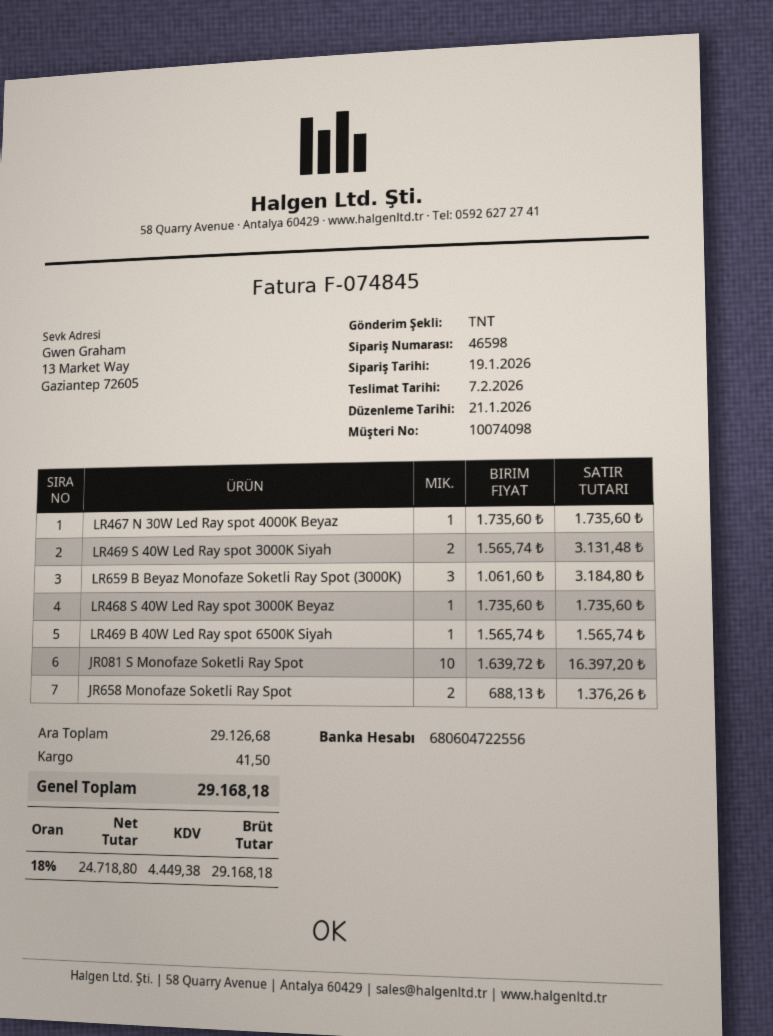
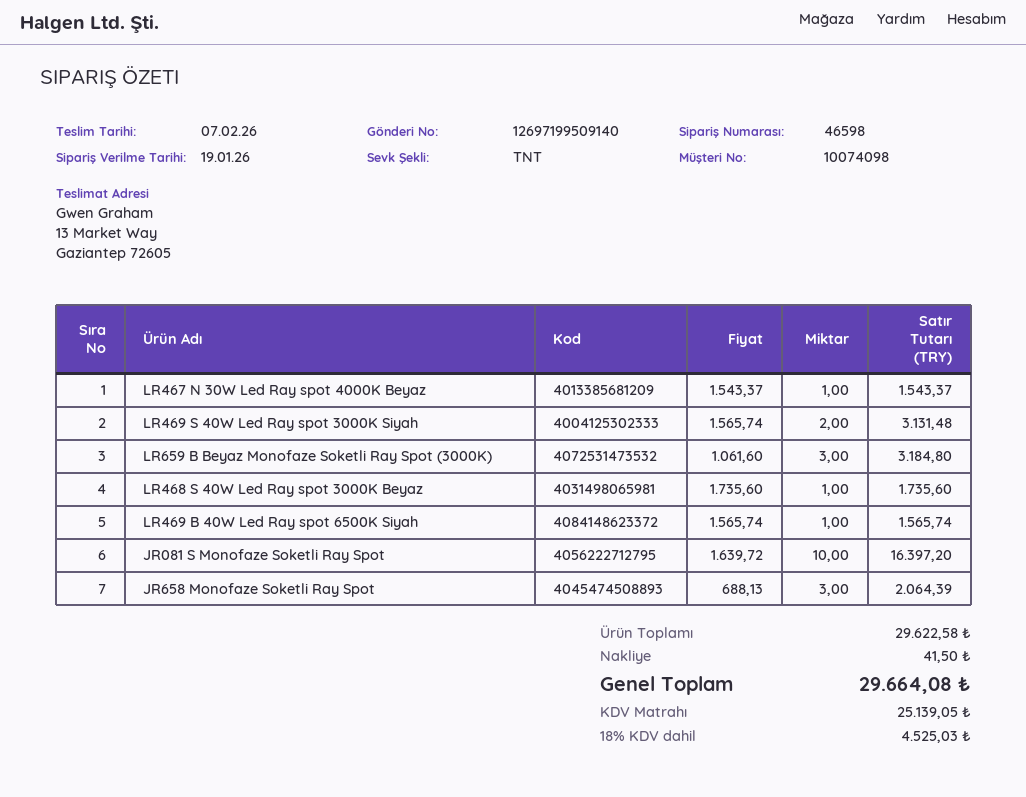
LR467 N 30W Led Ray spot 4000K Beyaz: 1 x 1735.60 = 1735.60 -> 1 x 1543.37 = 1543.37
JR658 Monofaze Soketli Ray Spot: 2 x 688.13 = 1376.26 -> 3 x 688.13 = 2064.39
subtotal: 29126.68 -> 29622.58
net: 24718.80 -> 25139.05
tax: 18% = 4449.38 -> 18% = 4525.03
total: 29168.18 -> 29664.08

